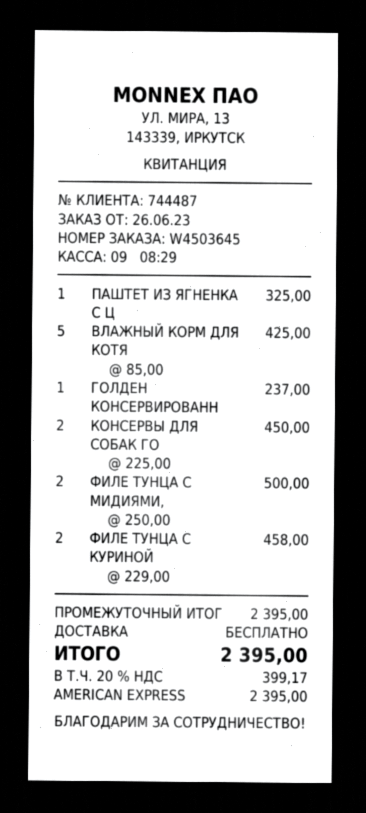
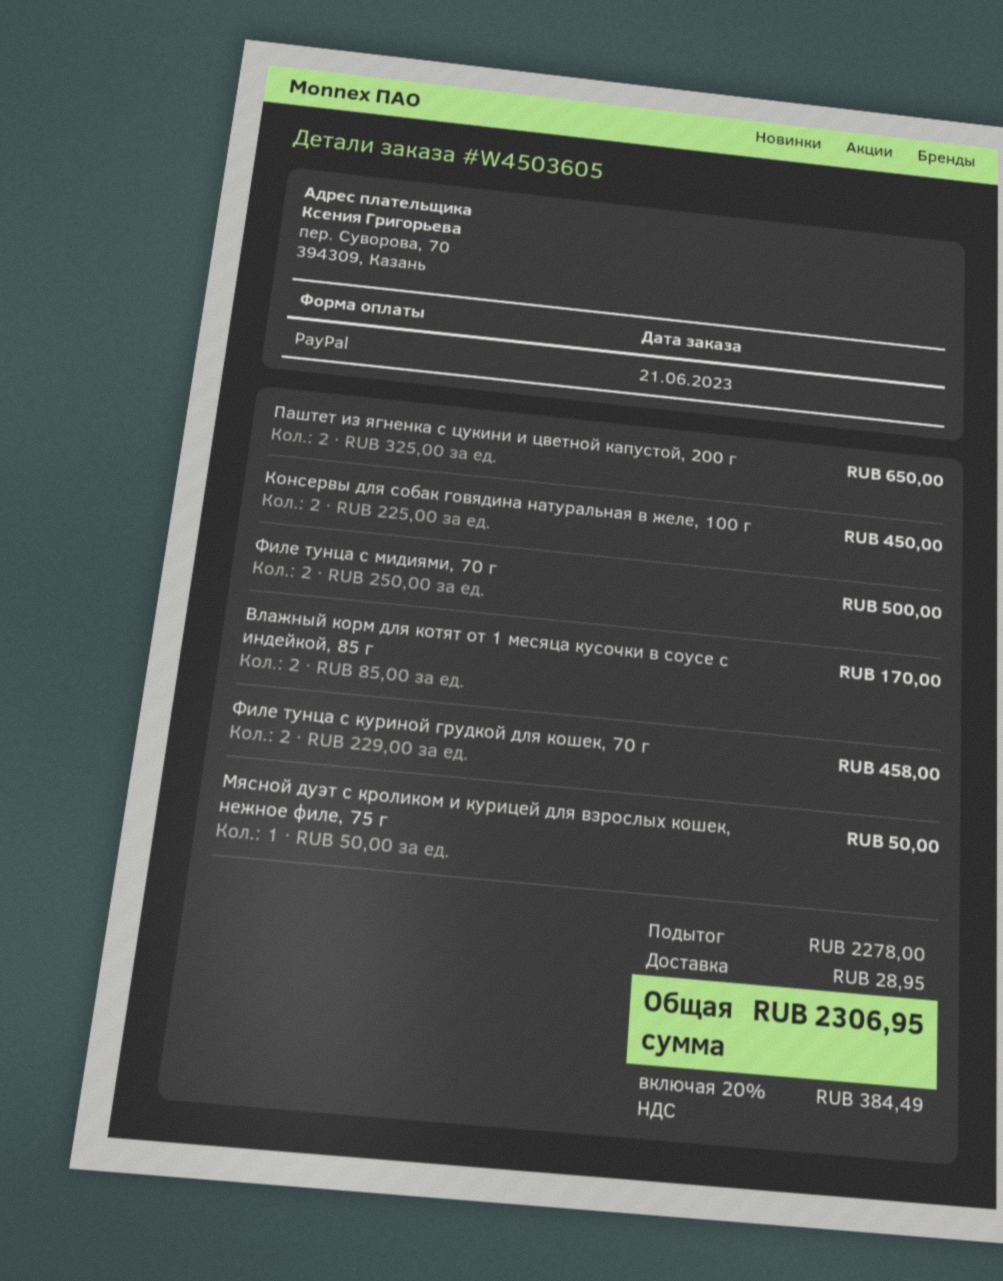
order number: W4503645 -> W4503605
order date: 2023-06-26 -> 2023-06-21
payment method: American Express -> PayPal
ПАШТЕТ ИЗ ЯГНЕНКА С Ц: 1 x 325.00 = 325.00 -> 2 x 325.00 = 650.00
ВЛАЖНЫЙ КОРМ ДЛЯ КОТЯ: 5 x 85.00 = 425.00 -> 2 x 85.00 = 170.00
ГОЛДЕН КОНСЕРВИРОВАНН: 1 x 237.00 = 237.00 -> none
Мясной дуэт с кроликом и курицей для взрослых кошек, нежное филе, 75 г: none -> 1 x 50.00 = 50.00
subtotal: 2395.00 -> 2278.00
shipping: 0.00 -> 28.95
tax: 20% = 399.17 -> 20% = 384.49
total: 2395.00 -> 2306.95

